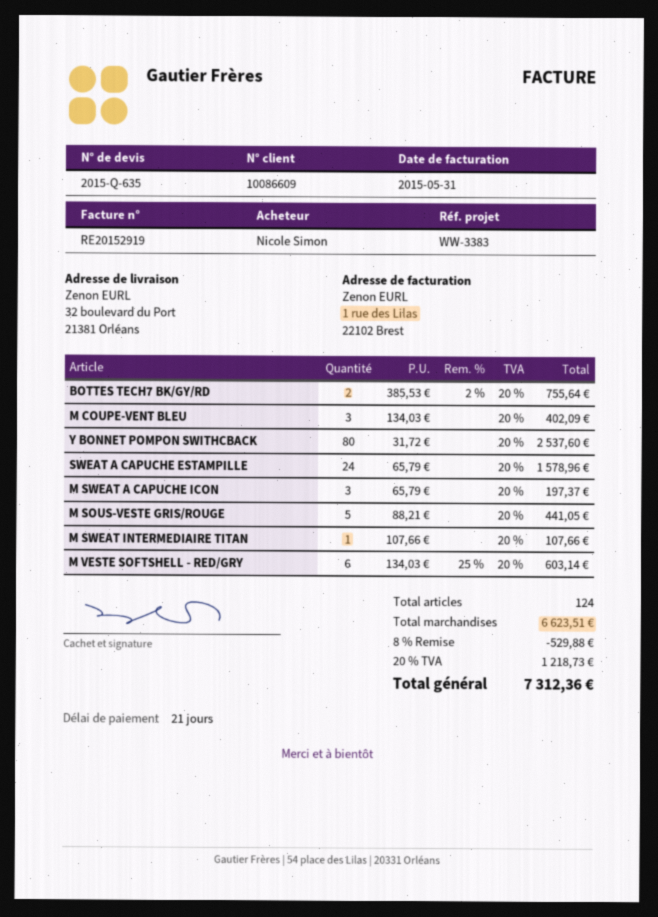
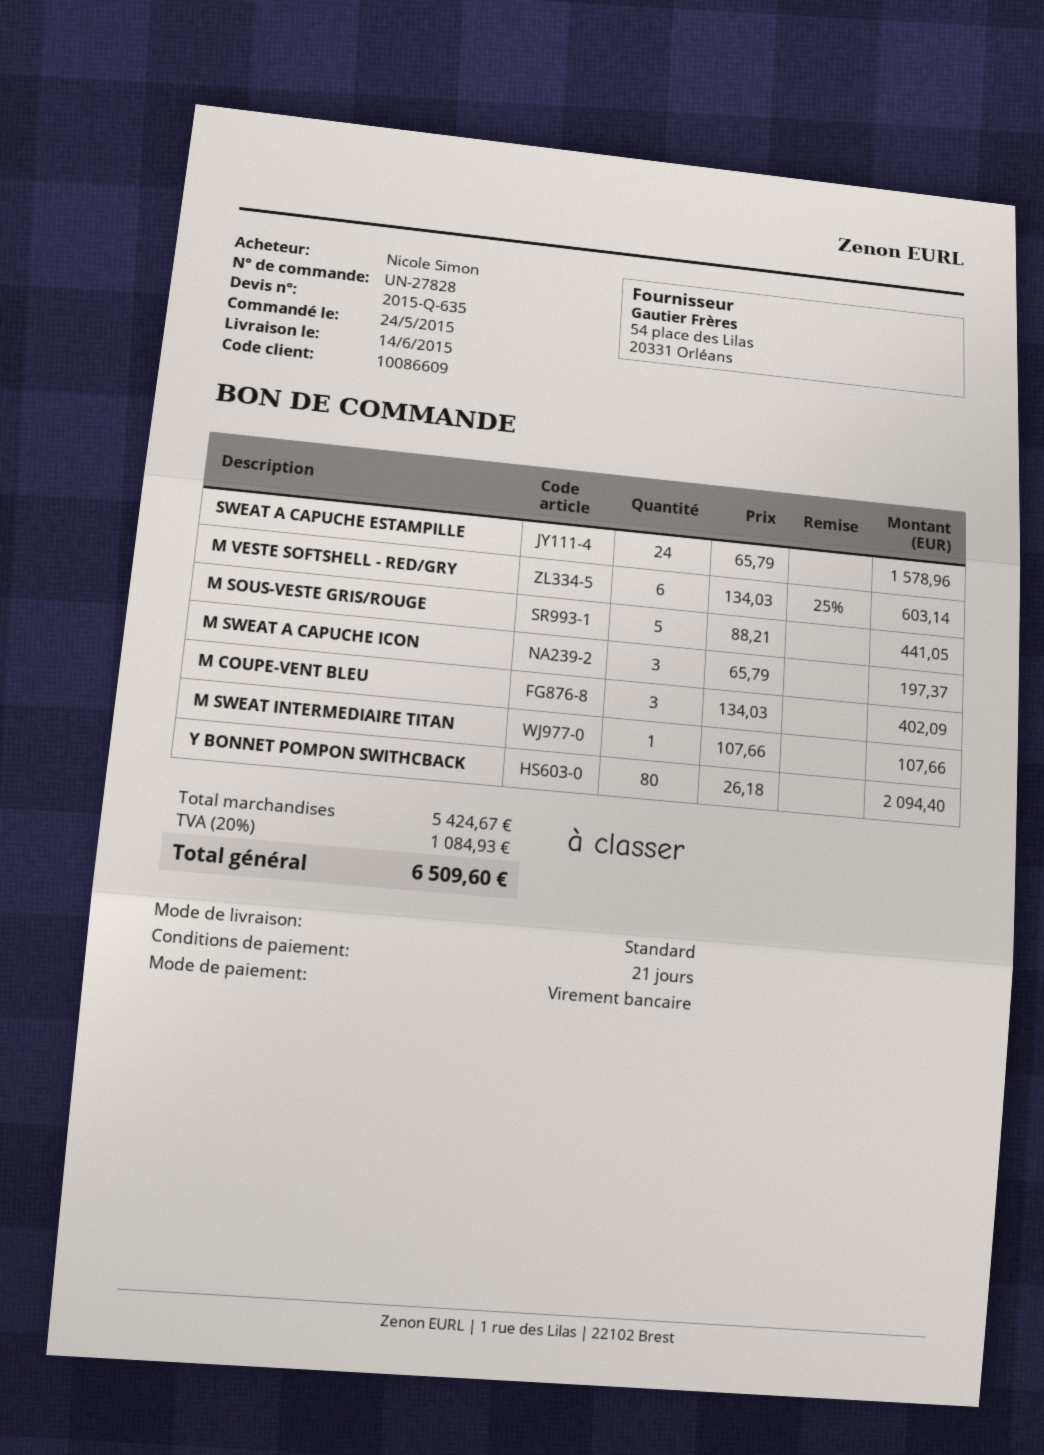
BOTTES TECH7 BK/GY/RD: 2 x 385.53 - 2% = 755.64 -> none
Y BONNET POMPON SWITHCBACK: 80 x 31.72 = 2537.60 -> 80 x 26.18 = 2094.40
subtotal: 6623.51 -> 5424.67
discount: 8% = 529.88 -> none
tax: 20% = 1218.73 -> 20% = 1084.93
total: 7312.36 -> 6509.60

